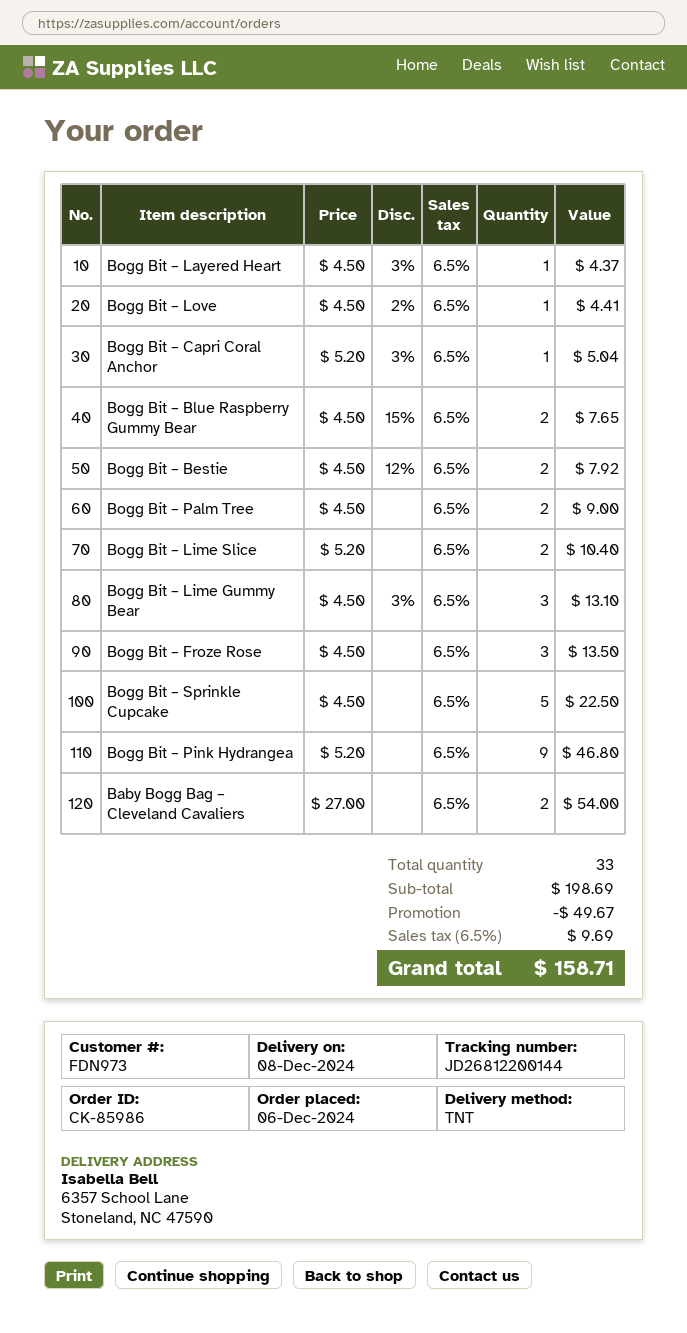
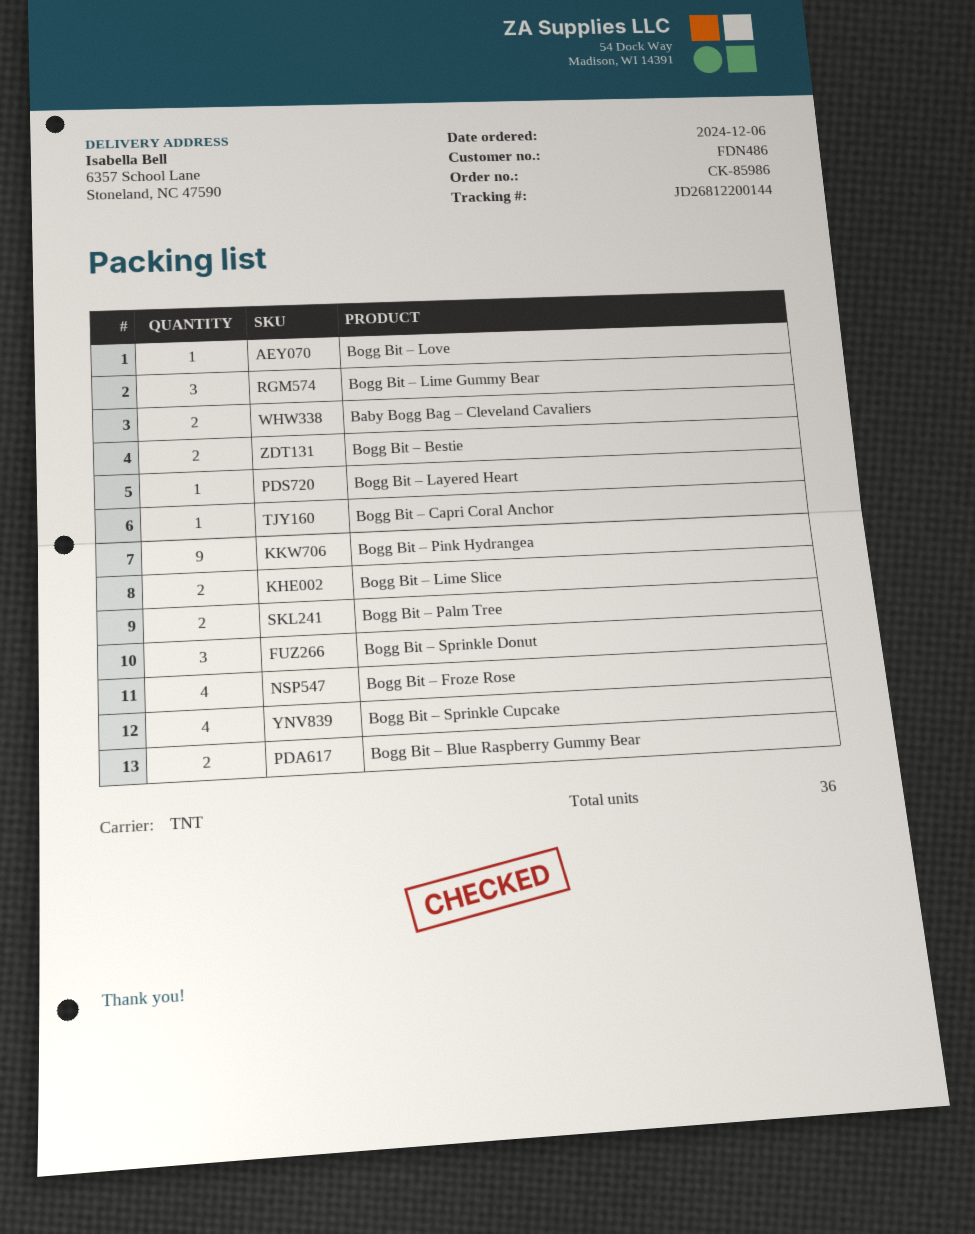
customer number: FDN973 -> FDN486
Bogg Bit – Froze Rose: 3 -> 4
Bogg Bit – Sprinkle Cupcake: 5 -> 4
Bogg Bit – Sprinkle Donut: none -> 3
total quantity: 33 -> 36

